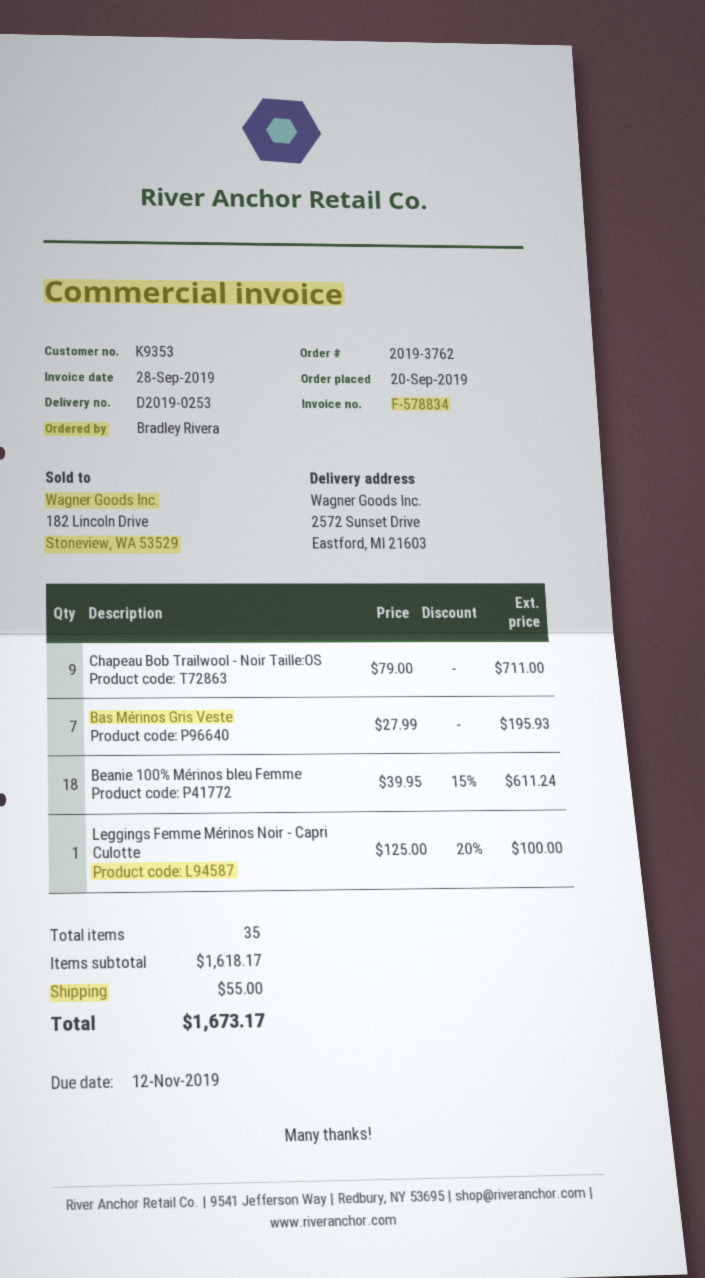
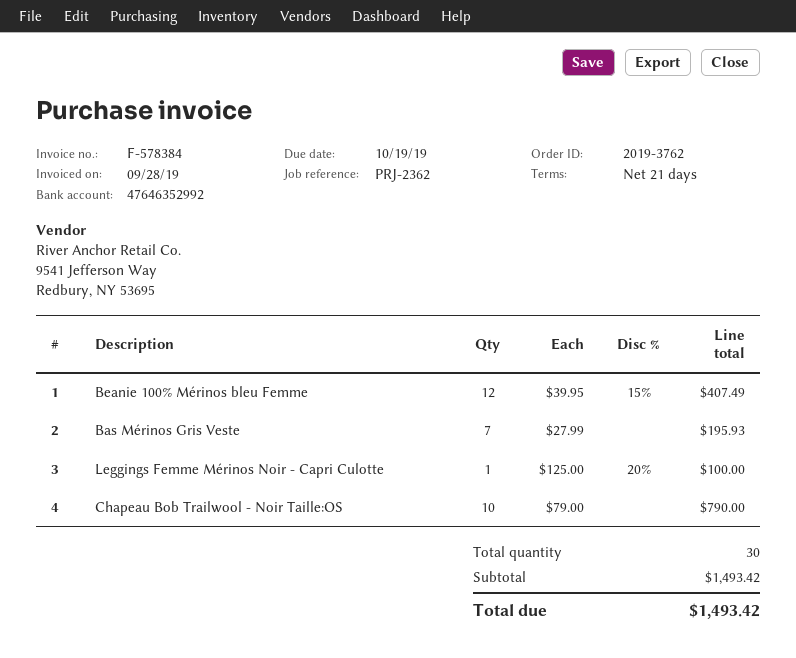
invoice number: F-578834 -> F-578384
due date: 2019-11-12 -> 2019-10-19
Chapeau Bob Trailwool - Noir Taille:OS: 9 x 79.00 = 711.00 -> 10 x 79.00 = 790.00
Beanie 100% Mérinos bleu Femme: 18 x 39.95 - 15% = 611.24 -> 12 x 39.95 - 15% = 407.49
total quantity: 35 -> 30
subtotal: 1618.17 -> 1493.42
shipping: 55.00 -> none
total: 1673.17 -> 1493.42

